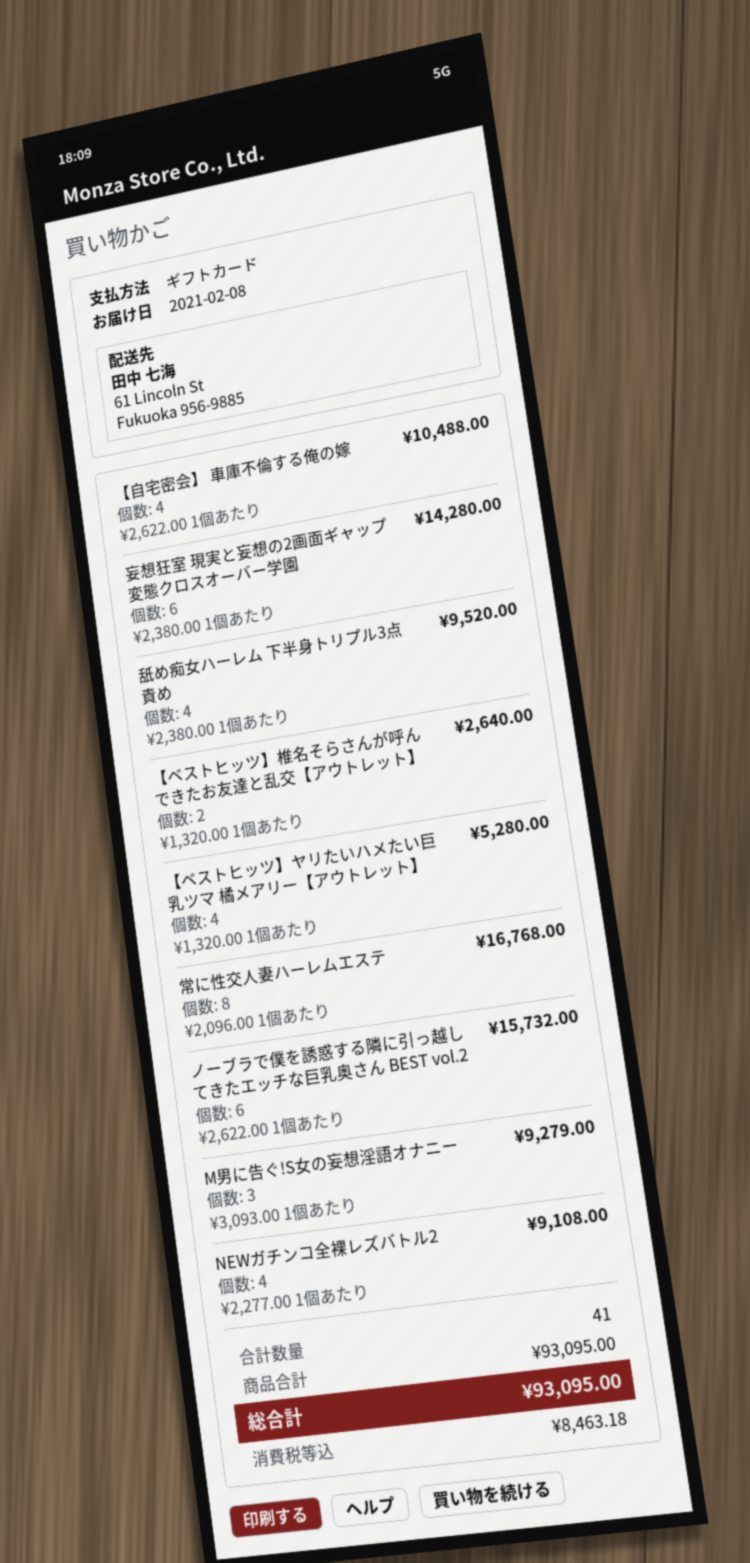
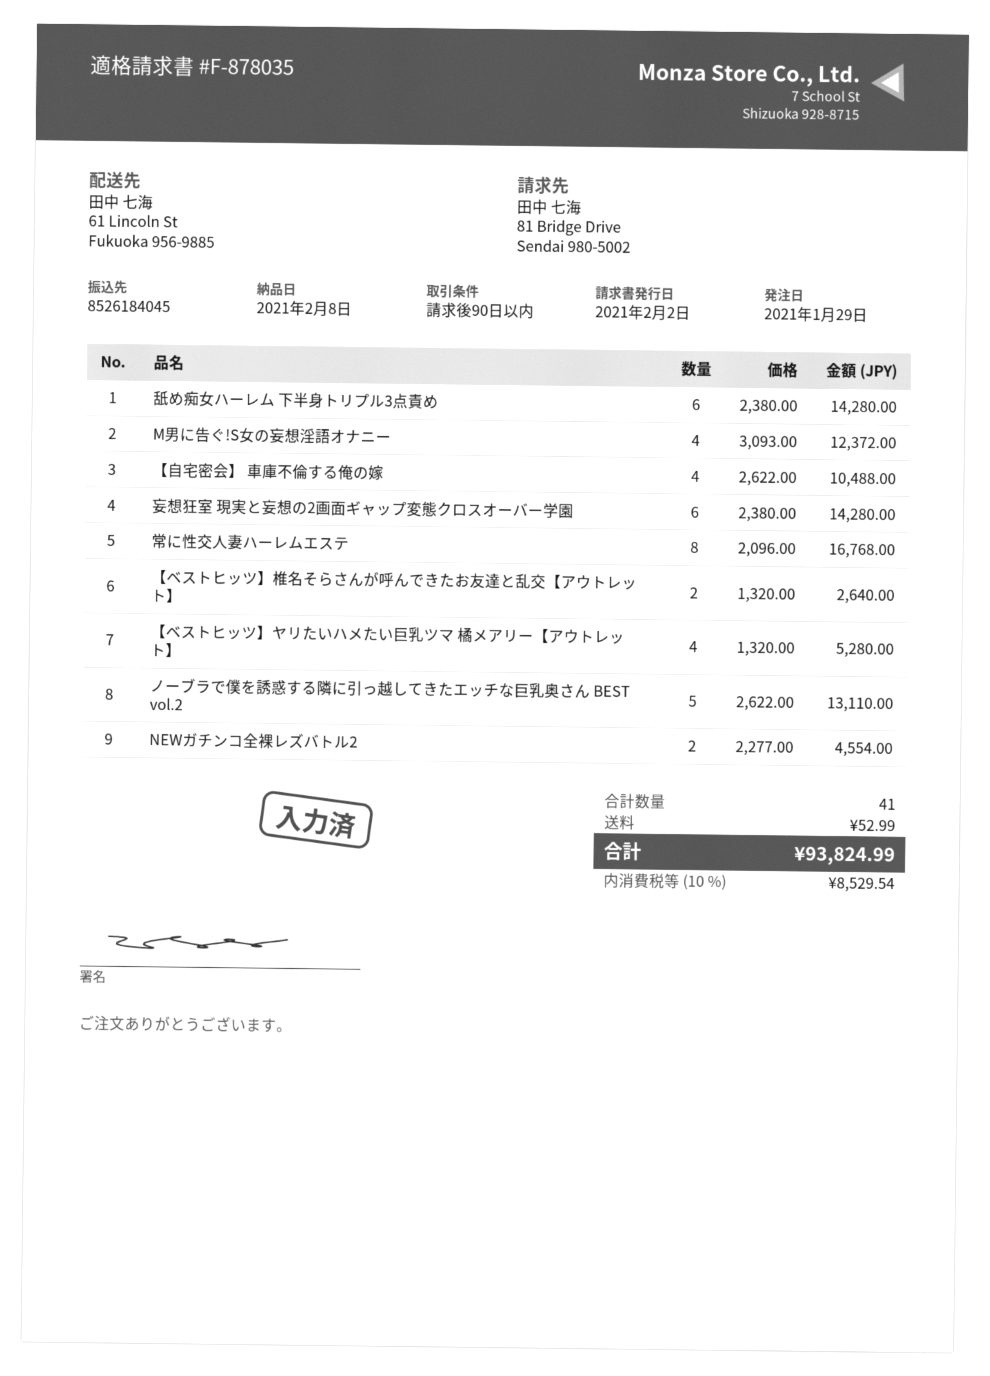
舐め痴女ハーレム 下半身トリプル3点責め: 4 x 2380.00 = 9520.00 -> 6 x 2380.00 = 14280.00
ノーブラで僕を誘惑する隣に引っ越してきたエッチな巨乳奥さん BEST vol.2: 6 x 2622.00 = 15732.00 -> 5 x 2622.00 = 13110.00
M男に告ぐ!S女の妄想淫語オナニー: 3 x 3093.00 = 9279.00 -> 4 x 3093.00 = 12372.00
NEWガチンコ全裸レズバトル2: 4 x 2277.00 = 9108.00 -> 2 x 2277.00 = 4554.00
shipping: none -> 52.99
tax: 8463.18 -> 8529.54
total: 93095.00 -> 93824.99

